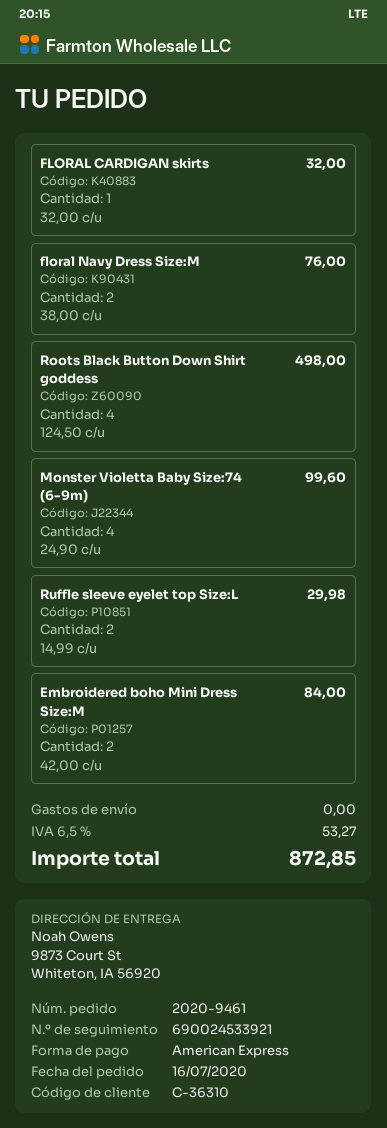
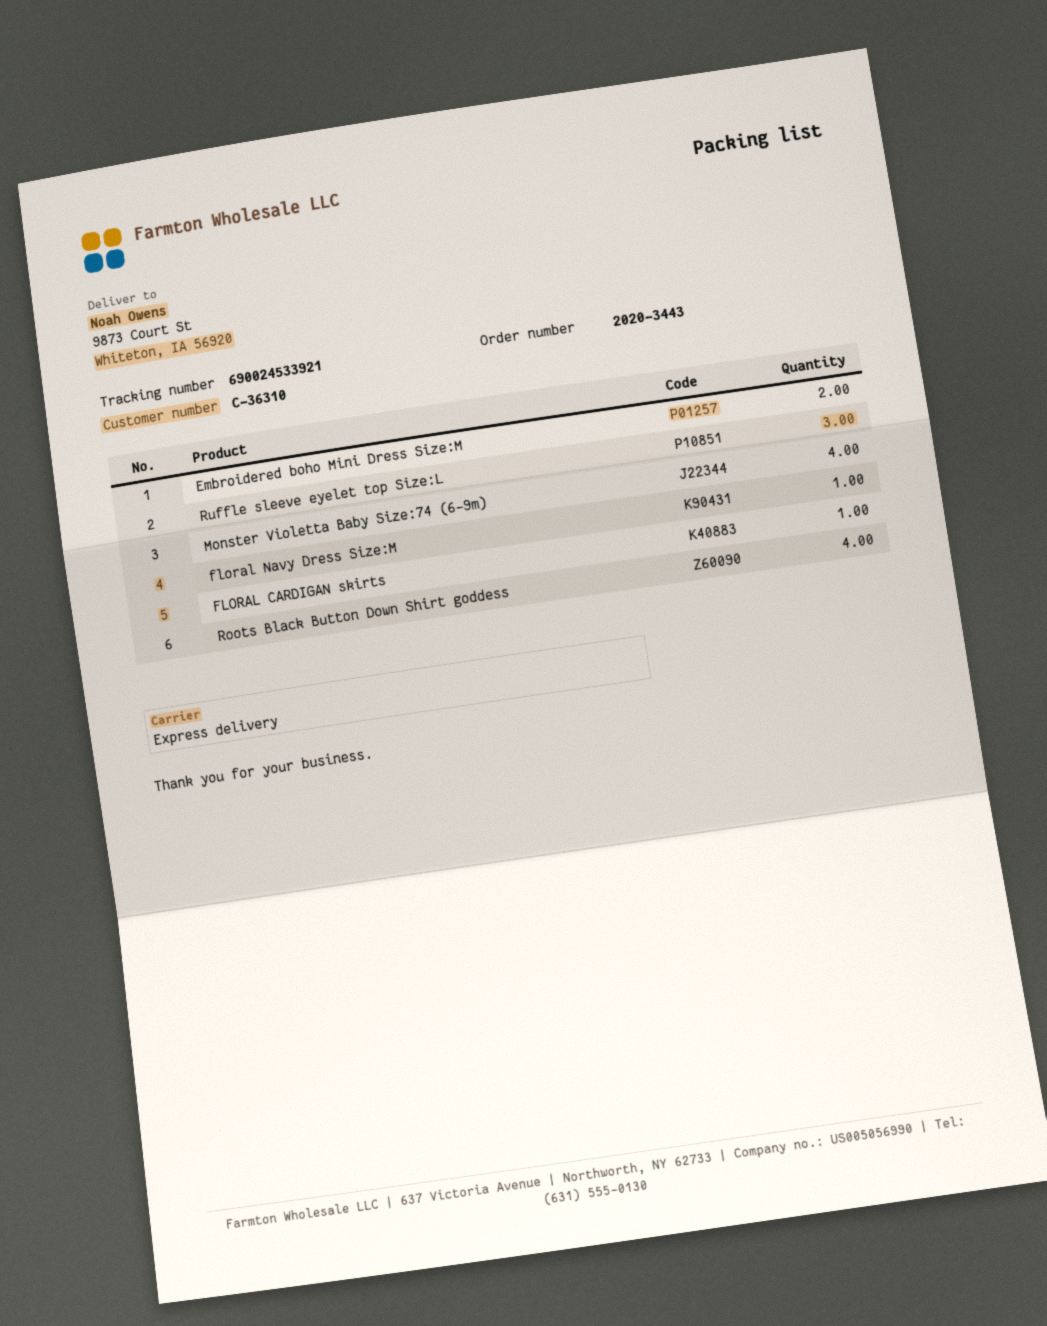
order number: 2020-9461 -> 2020-3443
floral Navy Dress Size:M: 2 -> 1
Ruffle sleeve eyelet top Size:L: 2 -> 3

